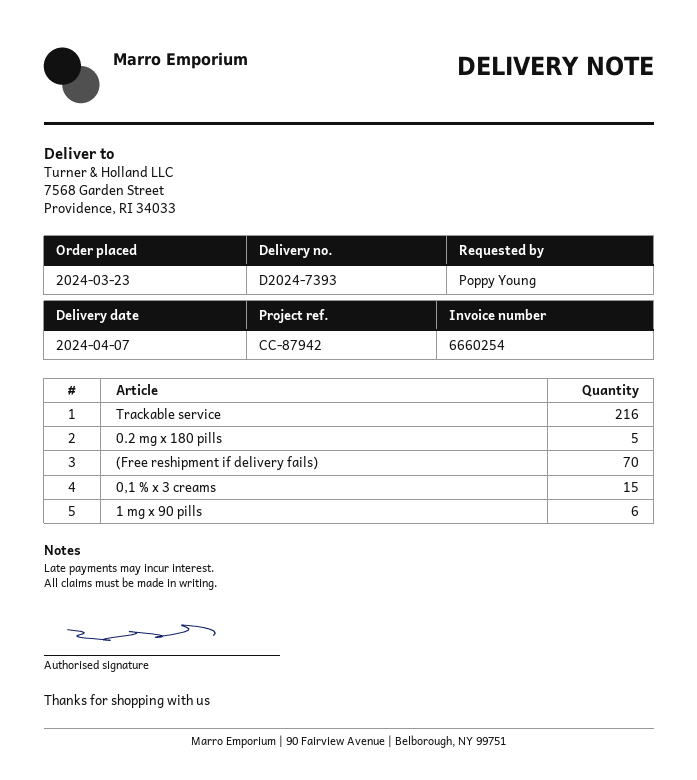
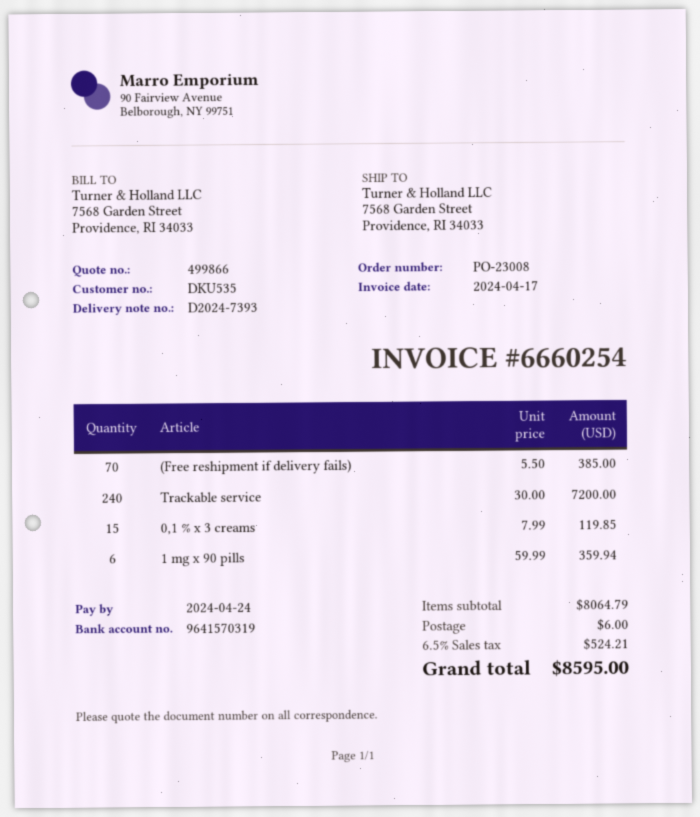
Trackable service: 216 -> 240
0.2 mg x 180 pills: 5 -> none

